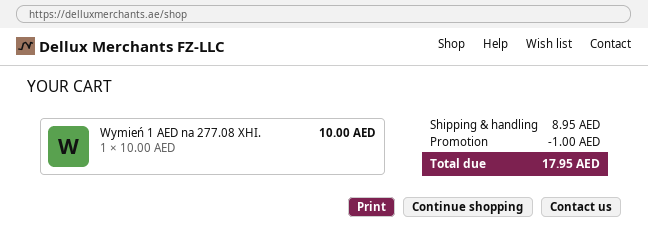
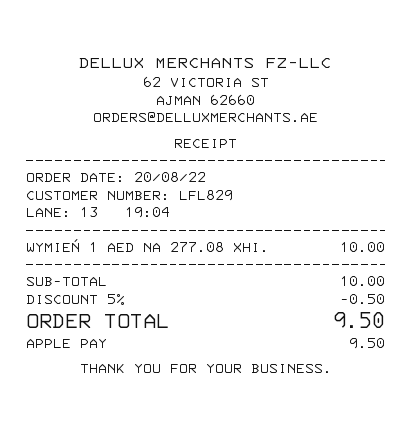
discount: 1.00 -> 0.50
shipping: 8.95 -> none
total: 17.95 -> 9.50

